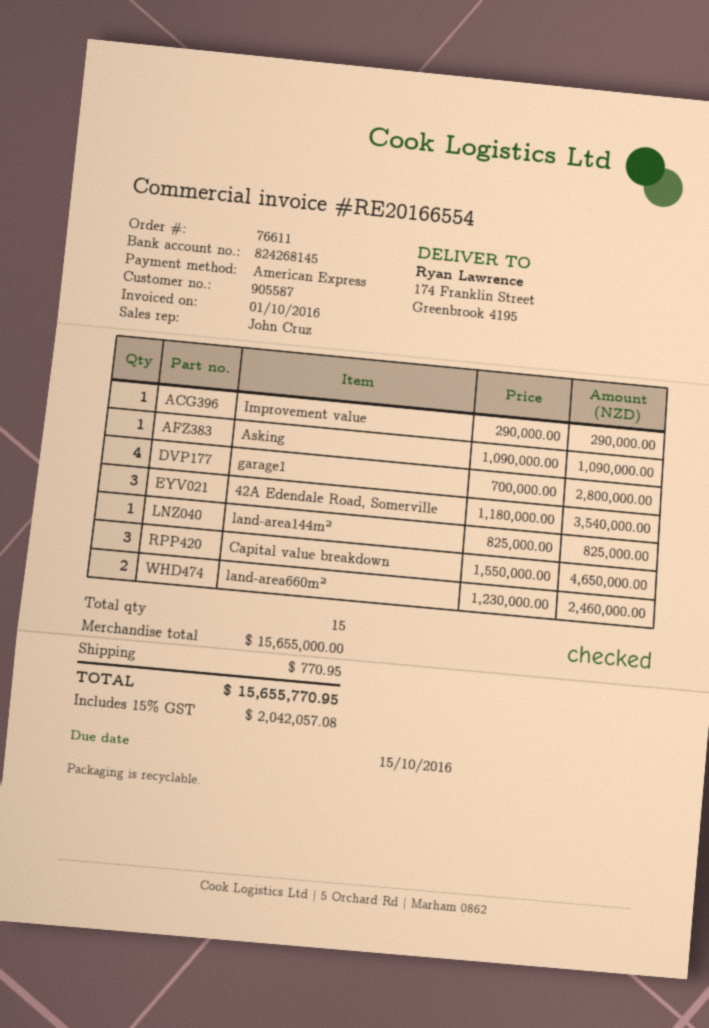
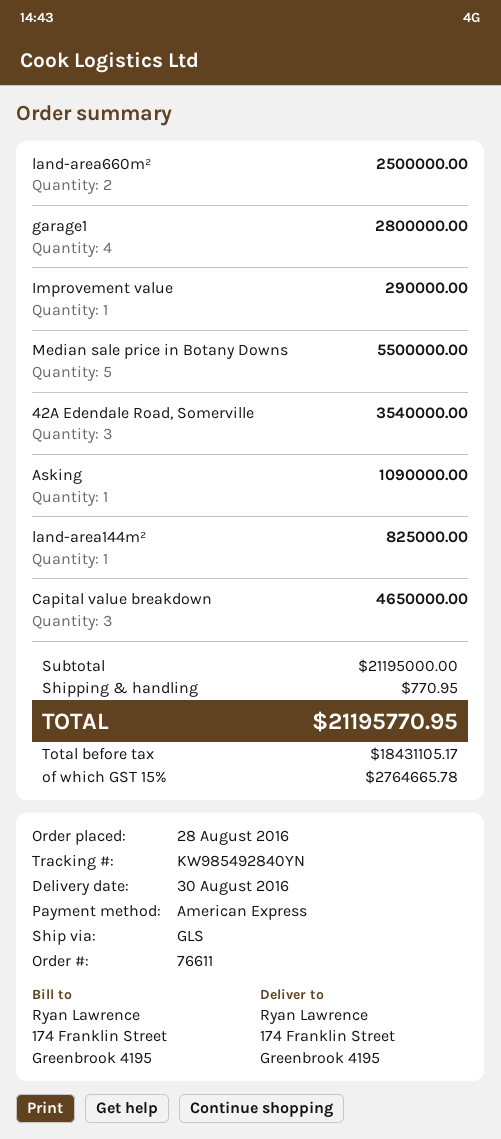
land-area660m²: 2 for 2460000.00 -> 2 for 2500000.00
Median sale price in Botany Downs: none -> 5 for 5500000.00
subtotal: 15655000.00 -> 21195000.00
tax: 15% = 2042057.08 -> 15% = 2764665.78
total: 15655770.95 -> 21195770.95

